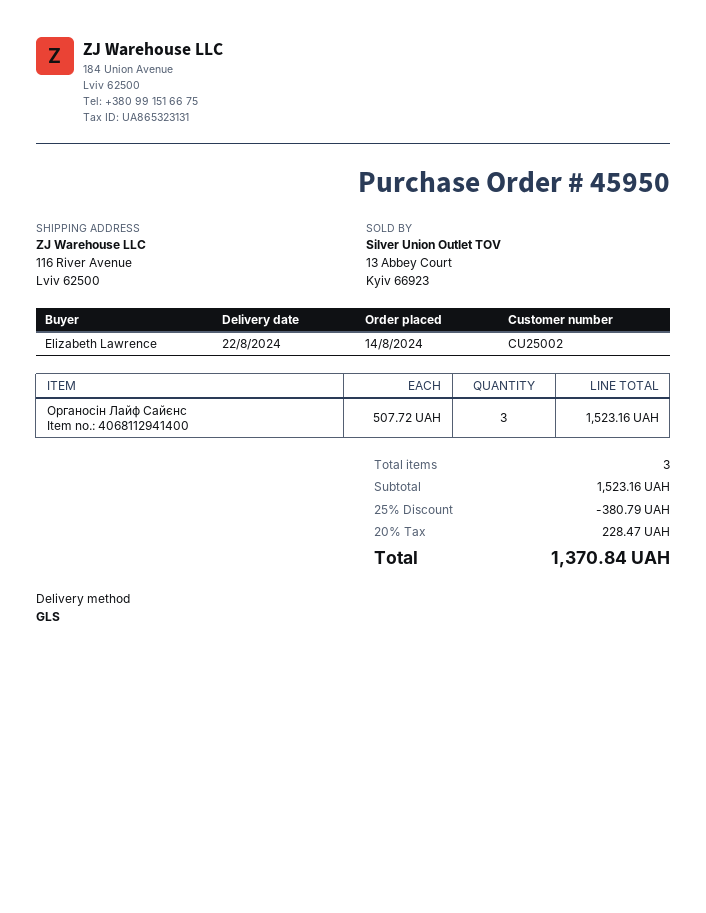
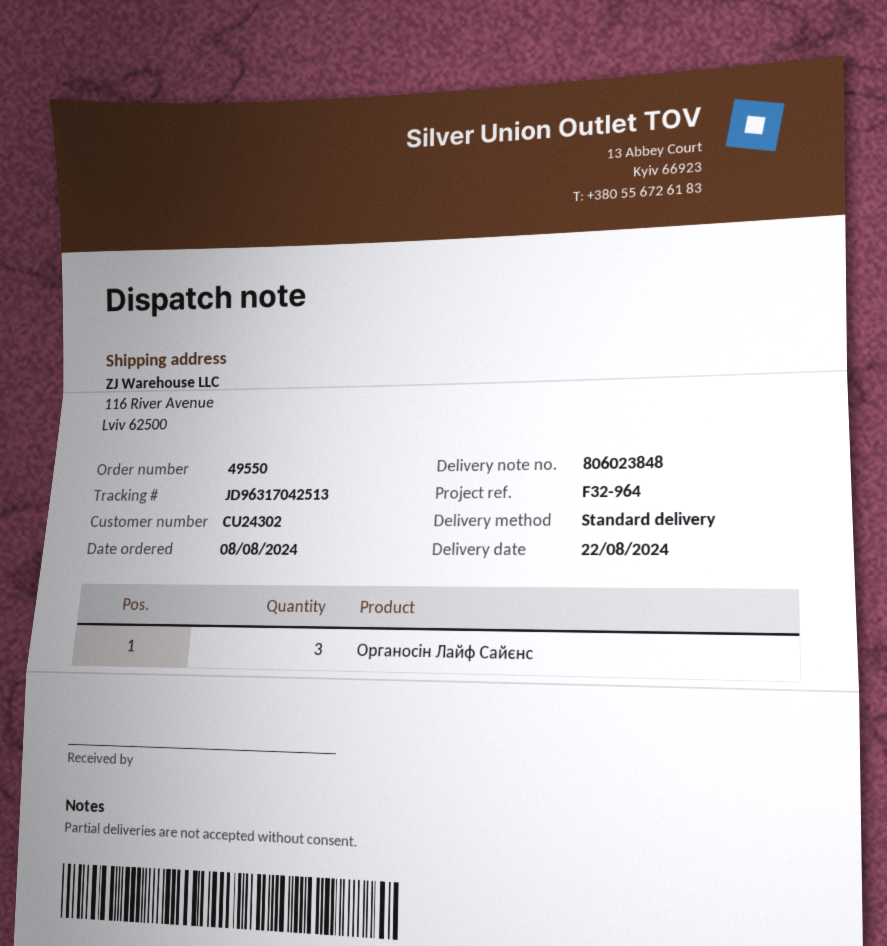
order number: 45950 -> 49550
order date: 2024-08-14 -> 2024-08-08
customer number: CU25002 -> CU24302
shipping method: GLS -> standard

